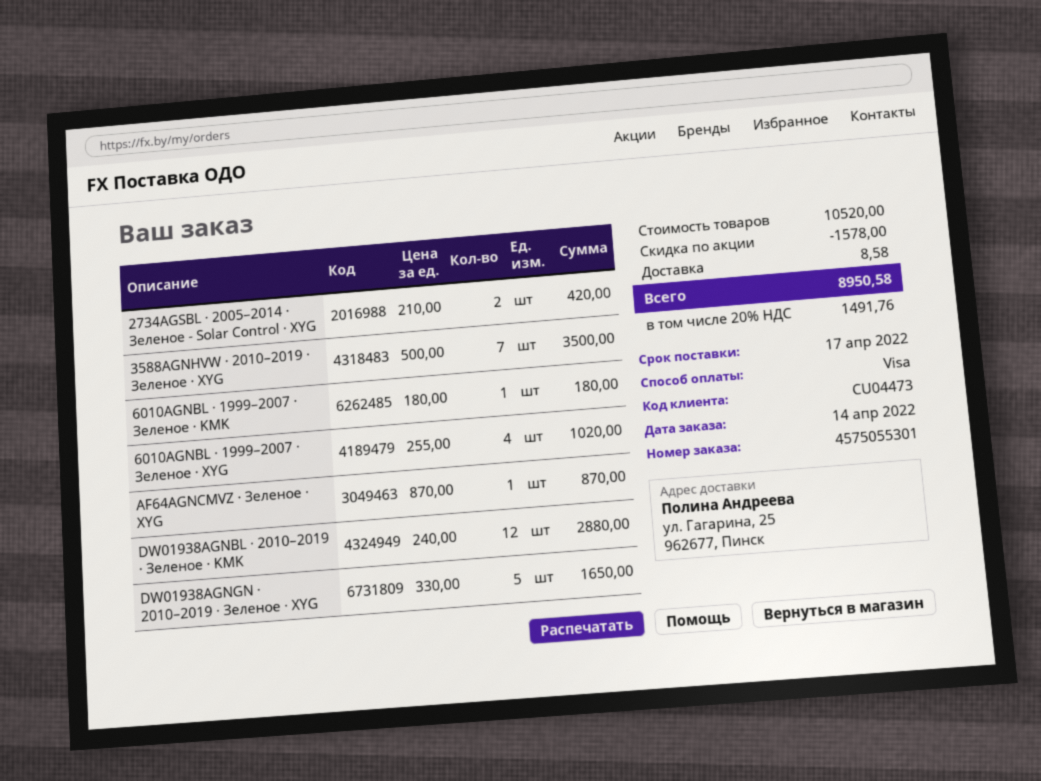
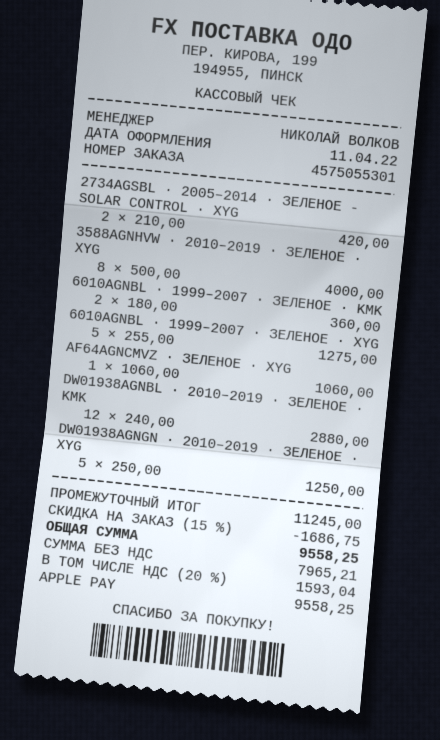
order date: 2022-04-14 -> 2022-04-11
payment method: Visa -> Apple Pay
3588AGNHVW · 2010–2019 · Зеленое · XYG: 7 x 500.00 = 3500.00 -> 8 x 500.00 = 4000.00
6010AGNBL · 1999–2007 · Зеленое · KMK: 1 x 180.00 = 180.00 -> 2 x 180.00 = 360.00
6010AGNBL · 1999–2007 · Зеленое · XYG: 4 x 255.00 = 1020.00 -> 5 x 255.00 = 1275.00
AF64AGNCMVZ · Зеленое · XYG: 1 x 870.00 = 870.00 -> 1 x 1060.00 = 1060.00
DW01938AGNGN · 2010–2019 · Зеленое · XYG: 5 x 330.00 = 1650.00 -> 5 x 250.00 = 1250.00
subtotal: 10520.00 -> 11245.00
discount: 1578.00 -> 1686.75
shipping: 8.58 -> none
tax: 20% = 1491.76 -> 20% = 1593.04
total: 8950.58 -> 9558.25

